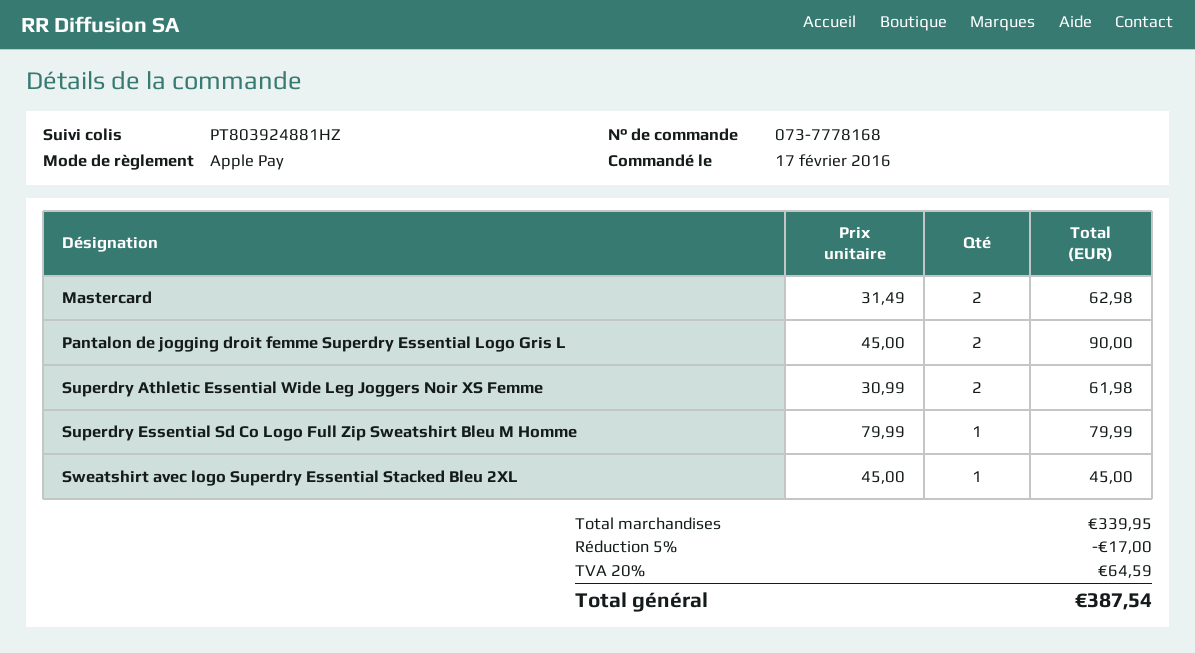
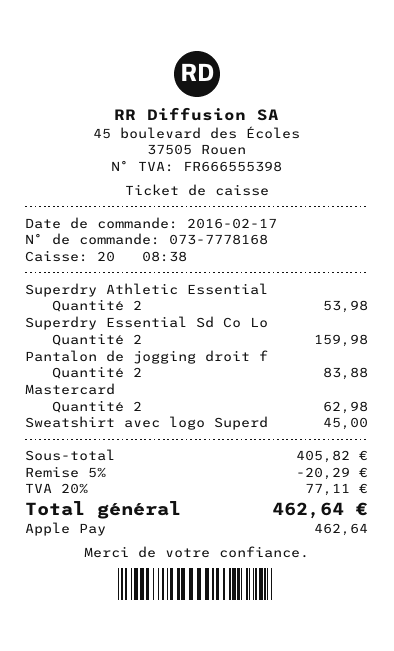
Pantalon de jogging droit femme Superdry Essential Logo Gris L: 2 for 90.00 -> 2 for 83.88
Superdry Athletic Essential Wide Leg Joggers Noir XS Femme: 2 for 61.98 -> 2 for 53.98
Superdry Essential Sd Co Logo Full Zip Sweatshirt Bleu M Homme: 1 for 79.99 -> 2 for 159.98
subtotal: 339.95 -> 405.82
discount: 5% = 17.00 -> 5% = 20.29
tax: 20% = 64.59 -> 20% = 77.11
total: 387.54 -> 462.64

